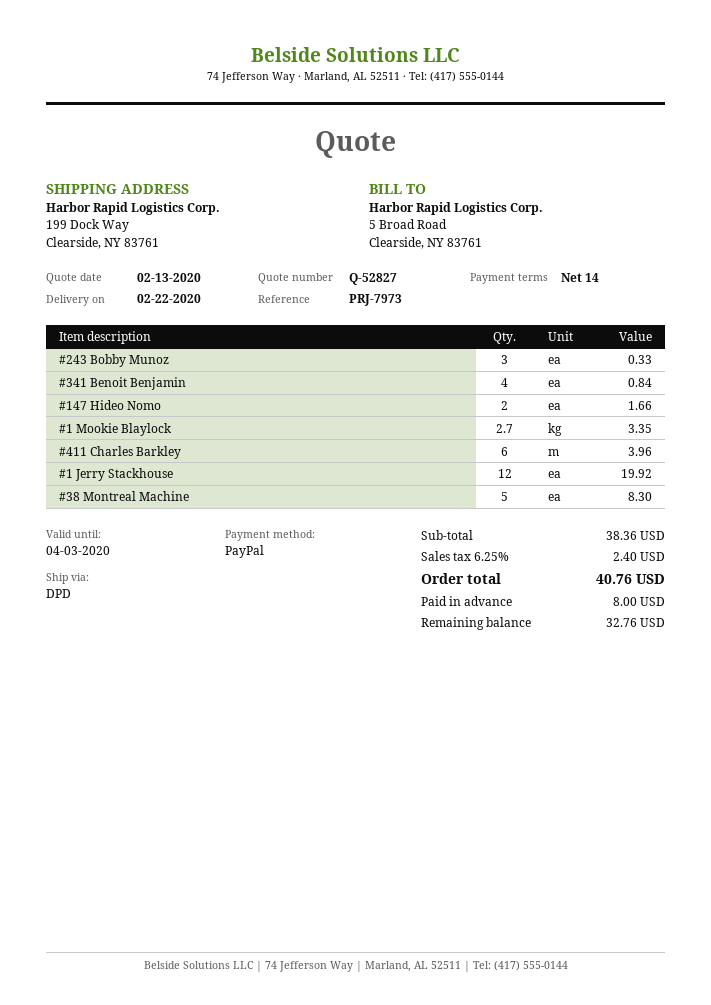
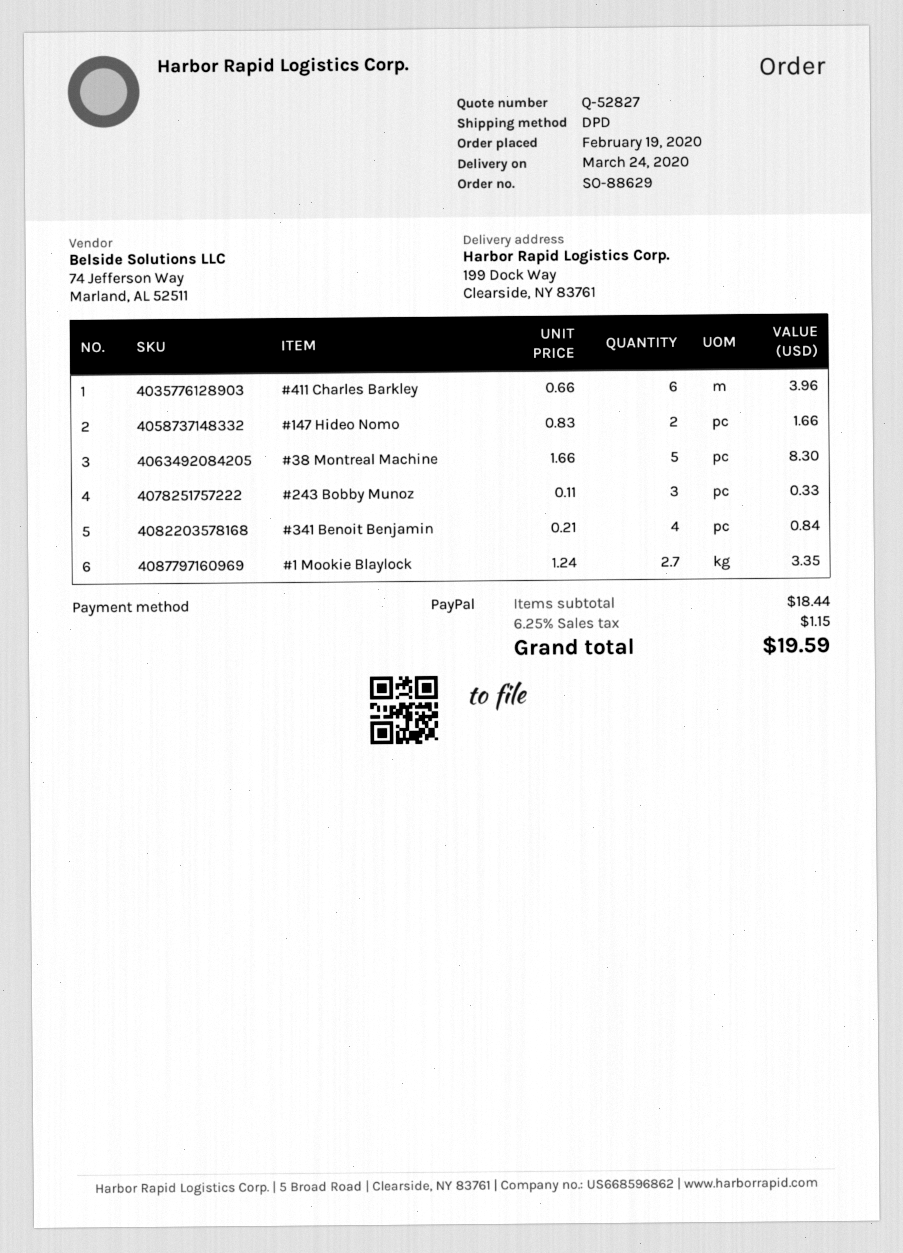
delivery date: 2020-02-22 -> 2020-03-24
#1 Jerry Stackhouse: 12 for 19.92 -> none
subtotal: 38.36 -> 18.44
tax: 6.25% = 2.40 -> 6.25% = 1.15
total: 40.76 -> 19.59

